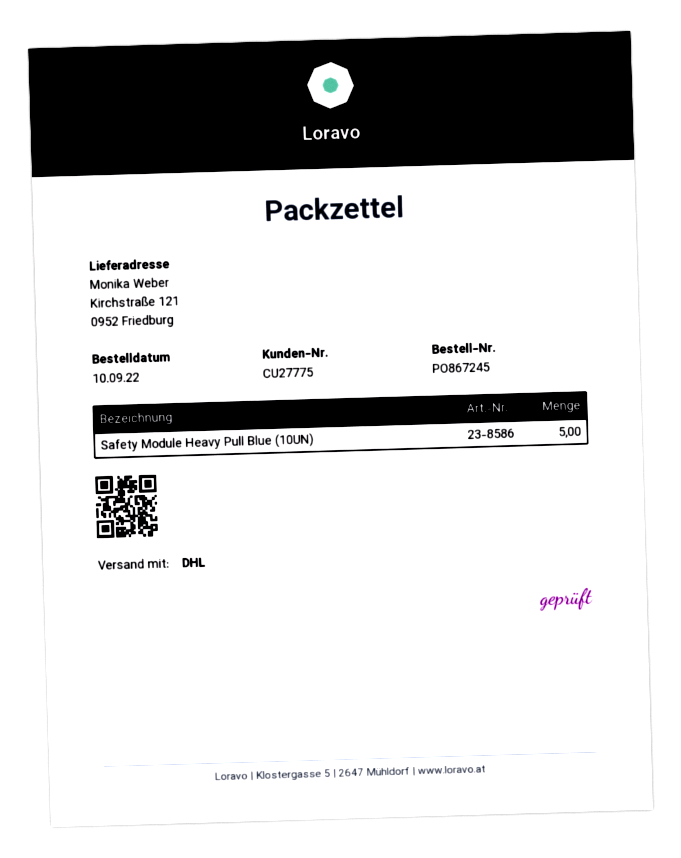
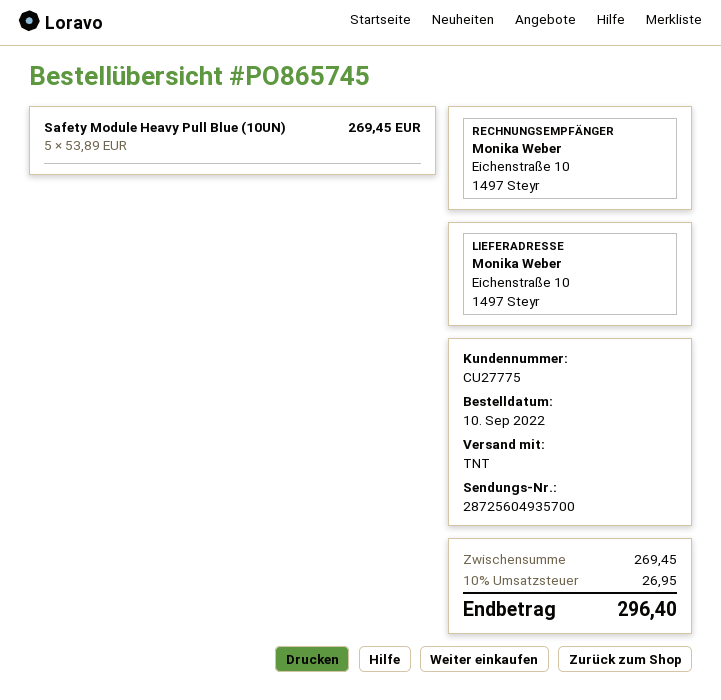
order number: PO867245 -> PO865745
shipping method: DHL -> TNT
ship to: Kirchstraße 121, 0952 Friedburg -> Eichenstraße 10, 1497 Steyr

